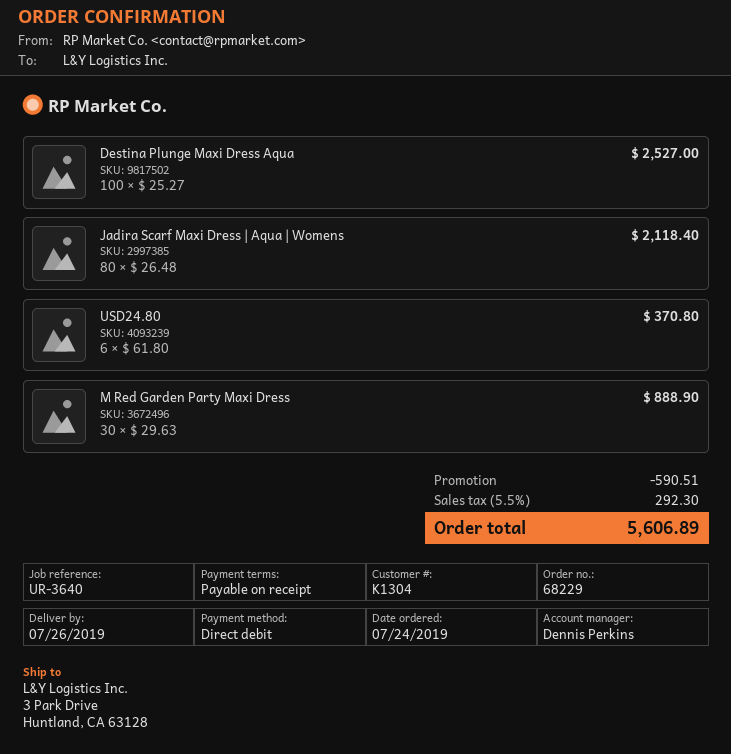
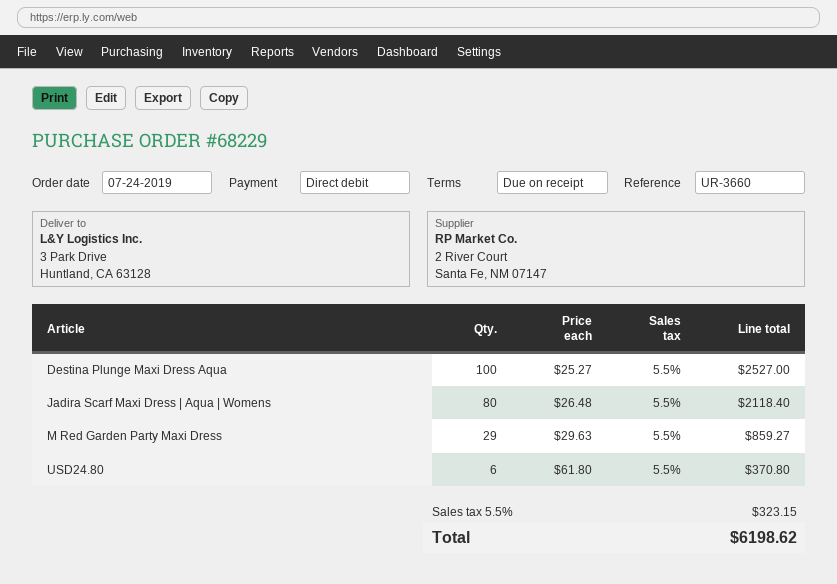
reference: UR-3640 -> UR-3660
M Red Garden Party Maxi Dress: 30 x 29.63 = 888.90 -> 29 x 29.63 = 859.27
discount: 590.51 -> none
tax: 5.5% = 292.30 -> 5.5% = 323.15
total: 5606.89 -> 6198.62

